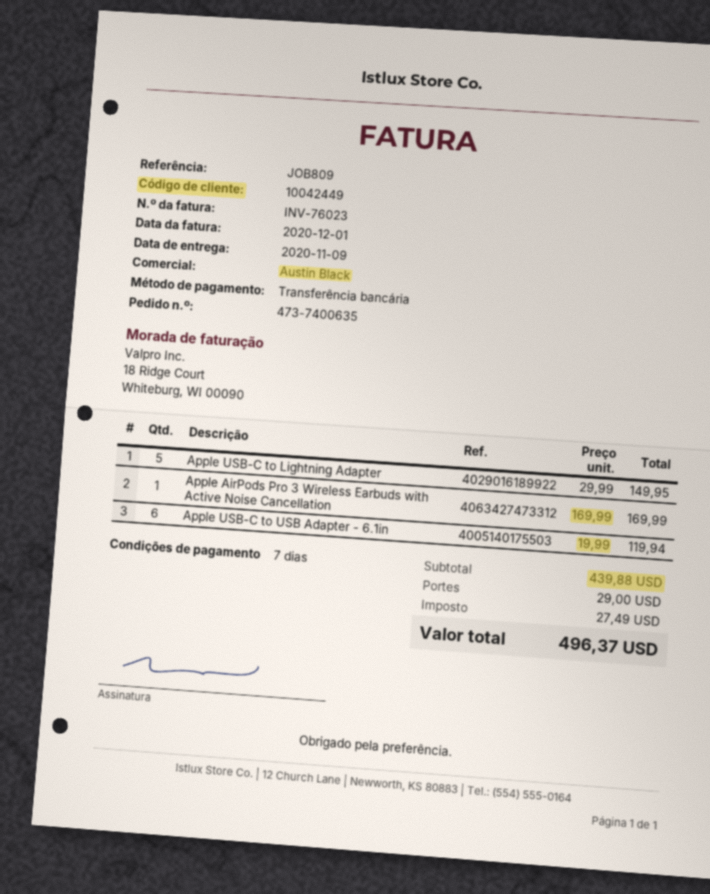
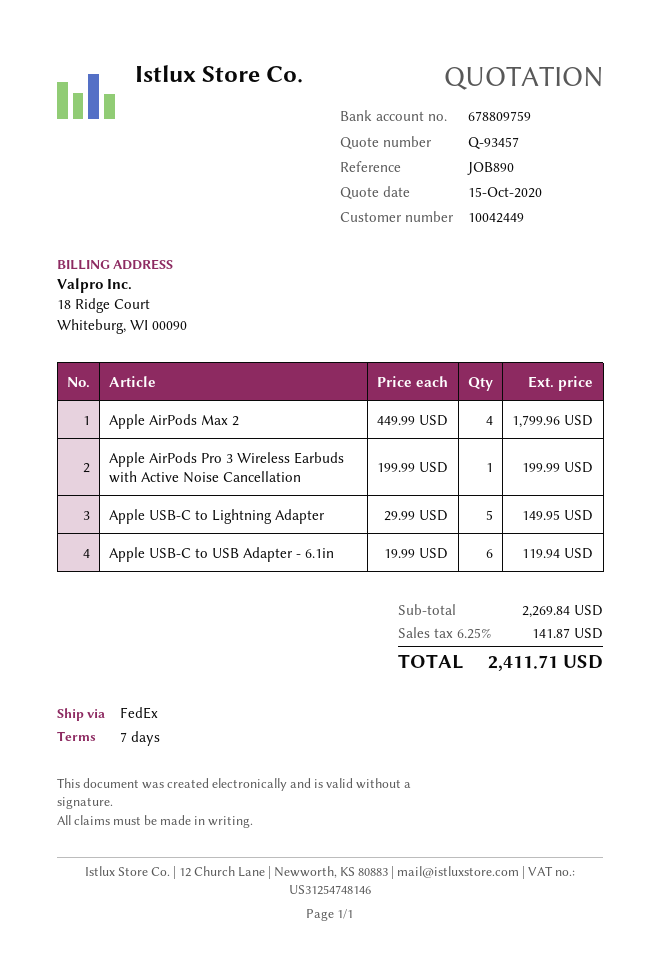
reference: JOB809 -> JOB890
Apple AirPods Pro 3 Wireless Earbuds with Active Noise Cancellation: 1 x 169.99 = 169.99 -> 1 x 199.99 = 199.99
Apple AirPods Max 2: none -> 4 x 449.99 = 1799.96
subtotal: 439.88 -> 2269.84
shipping: 29.00 -> none
tax: 27.49 -> 141.87
total: 496.37 -> 2411.71

